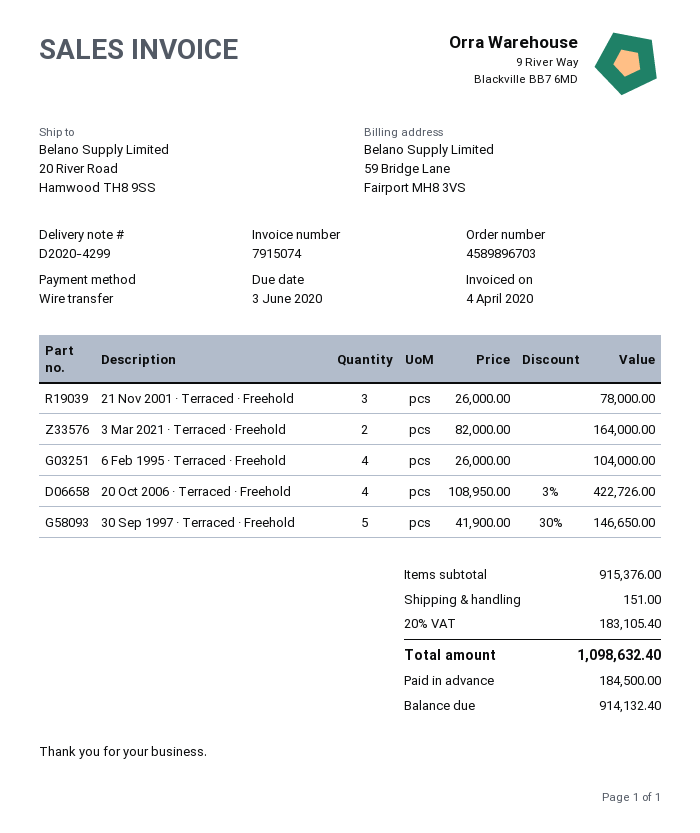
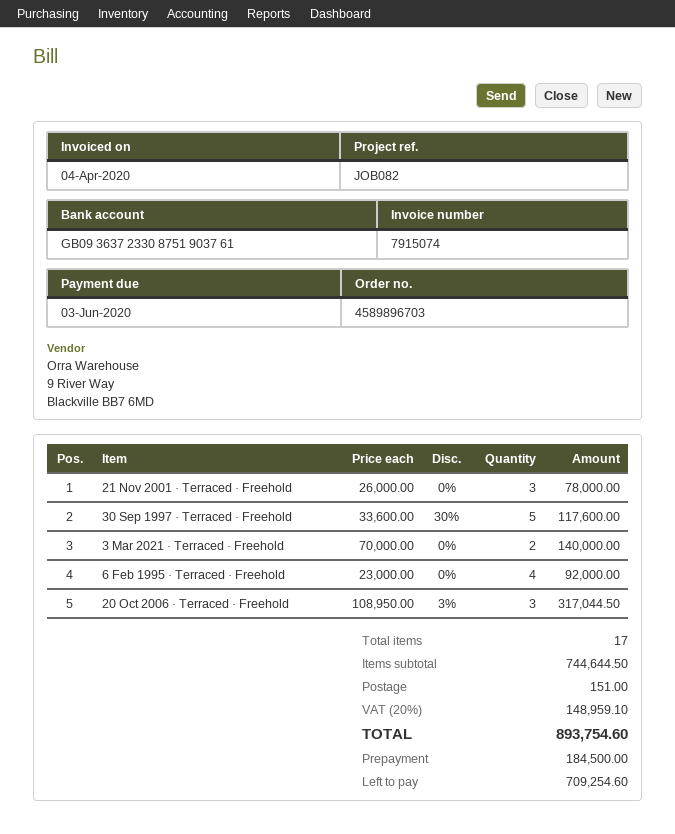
3 Mar 2021 · Terraced · Freehold: 2 x 82000.00 = 164000.00 -> 2 x 70000.00 = 140000.00
6 Feb 1995 · Terraced · Freehold: 4 x 26000.00 = 104000.00 -> 4 x 23000.00 = 92000.00
20 Oct 2006 · Terraced · Freehold: 4 x 108950.00 - 3% = 422726.00 -> 3 x 108950.00 - 3% = 317044.50
30 Sep 1997 · Terraced · Freehold: 5 x 41900.00 - 30% = 146650.00 -> 5 x 33600.00 - 30% = 117600.00
subtotal: 915376.00 -> 744644.50
tax: 20% = 183105.40 -> 20% = 148959.10
total: 1098632.40 -> 893754.60
balance: 914132.40 -> 709254.60

